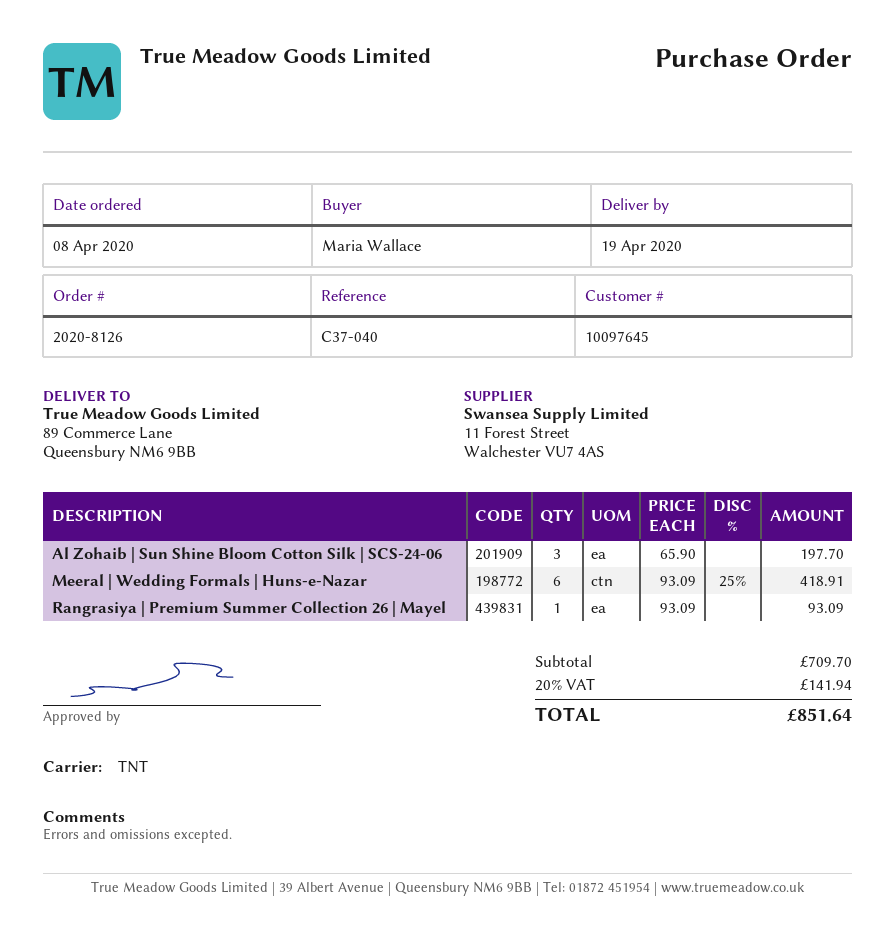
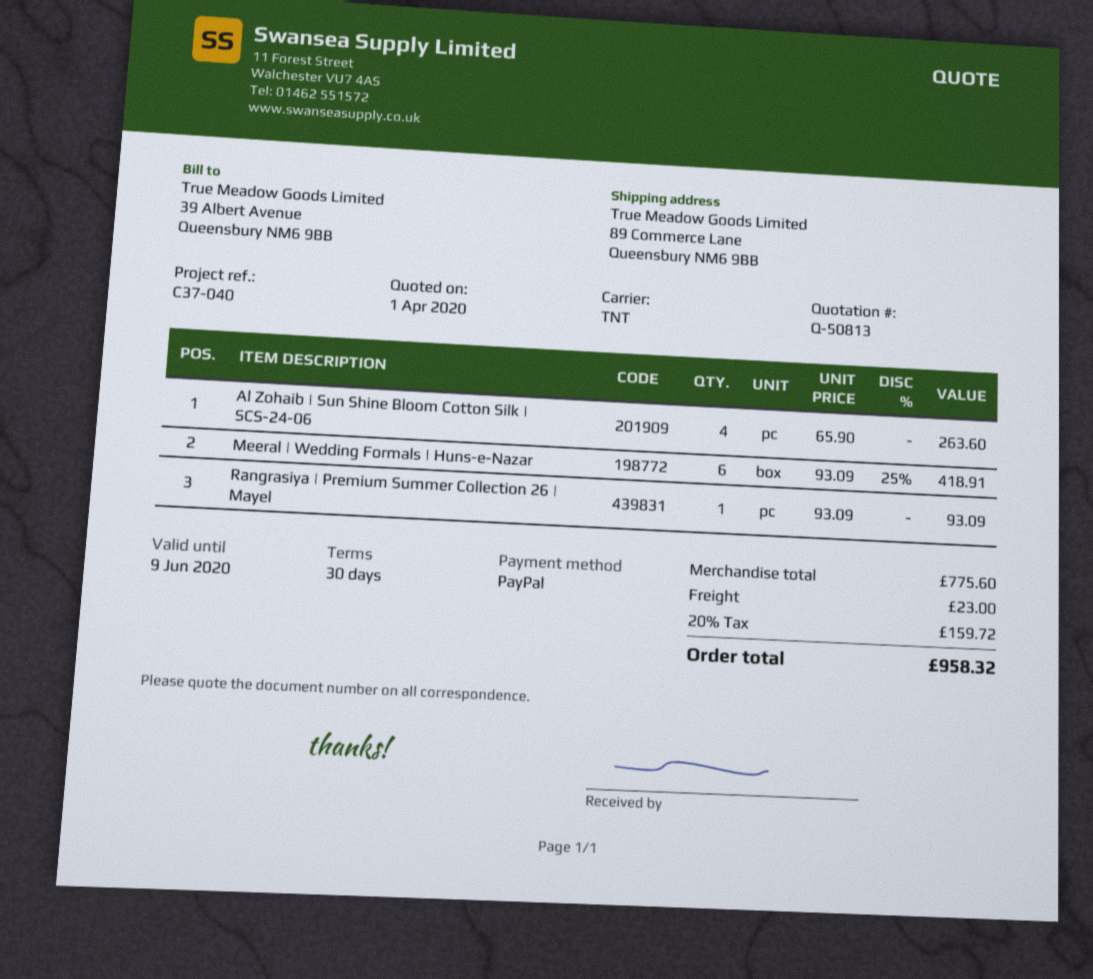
Al Zohaib | Sun Shine Bloom Cotton Silk | SCS-24-06: 3 x 65.90 = 197.70 -> 4 x 65.90 = 263.60
subtotal: 709.70 -> 775.60
shipping: none -> 23.00
tax: 20% = 141.94 -> 20% = 159.72
total: 851.64 -> 958.32

